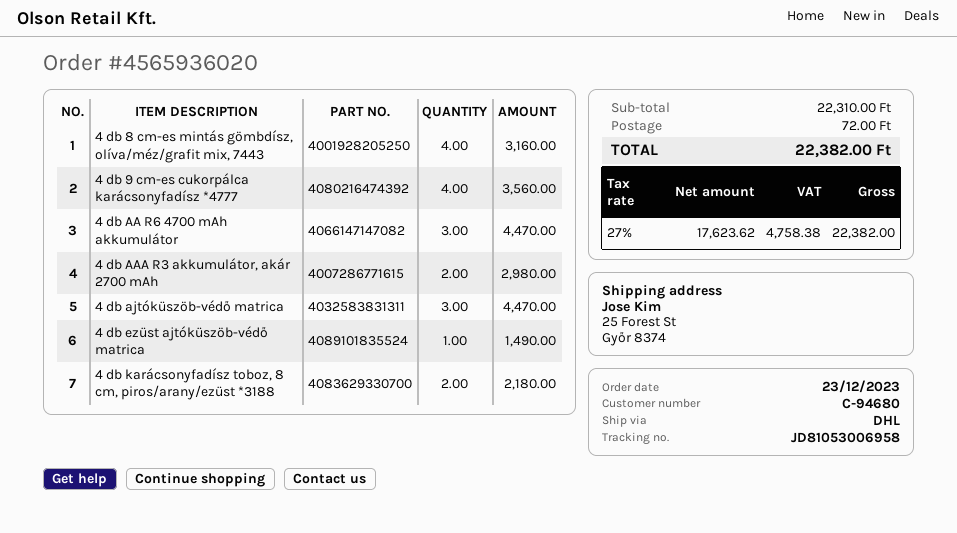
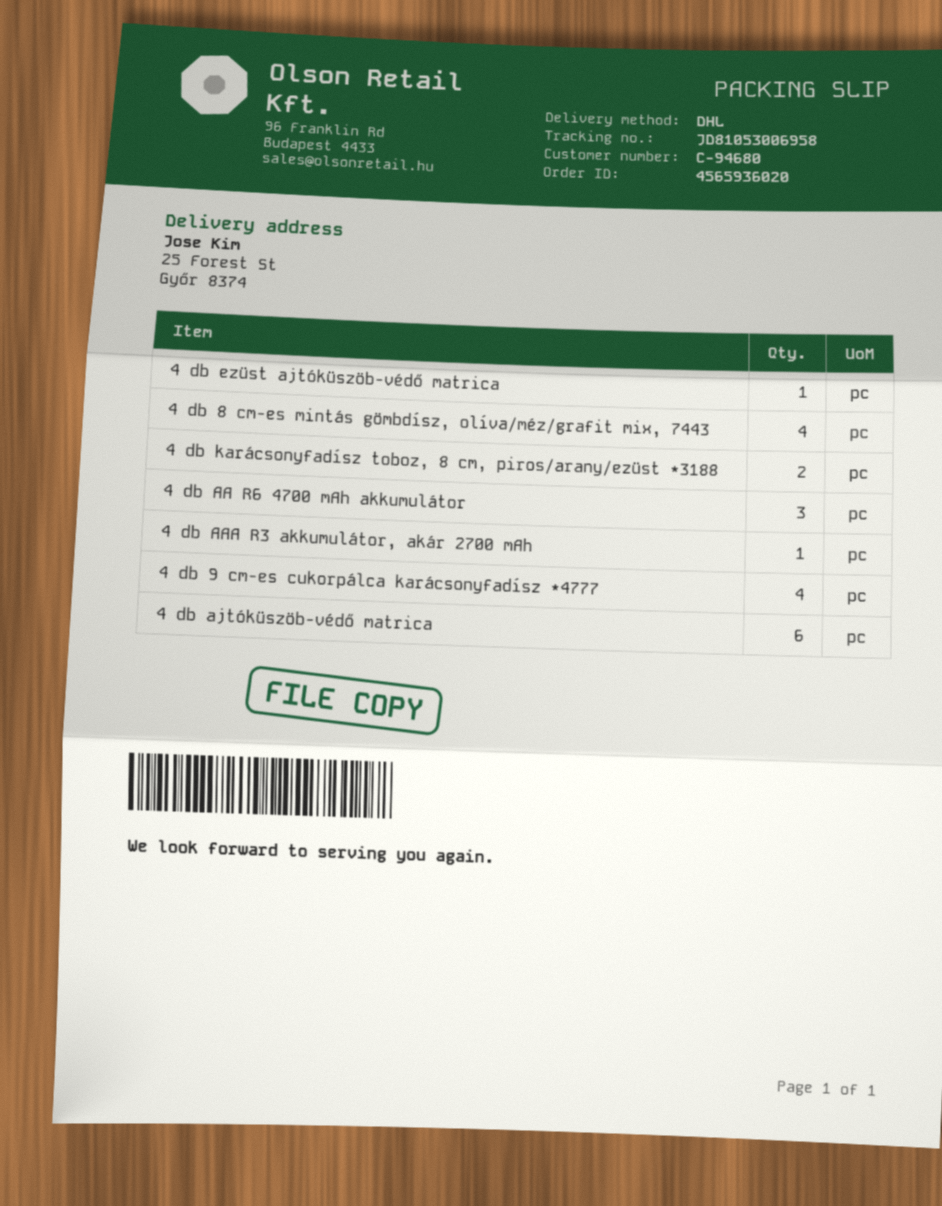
4 db AAA R3 akkumulátor, akár 2700 mAh: 2 -> 1
4 db ajtóküszöb-védő matrica: 3 -> 6

